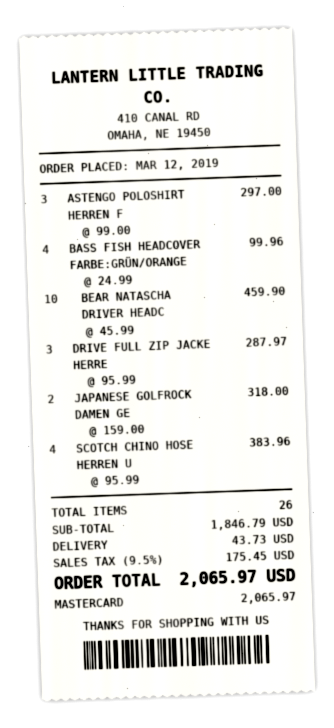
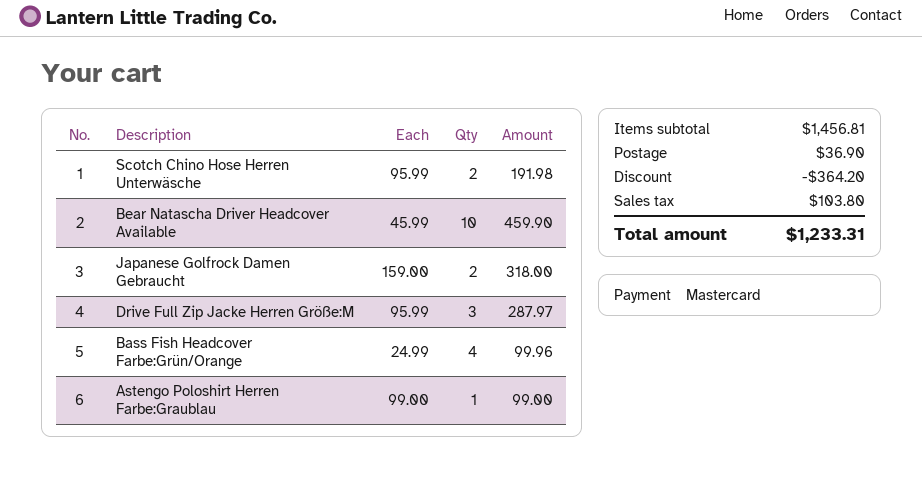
ASTENGO POLOSHIRT HERREN F: 3 x 99.00 = 297.00 -> 1 x 99.00 = 99.00
SCOTCH CHINO HOSE HERREN U: 4 x 95.99 = 383.96 -> 2 x 95.99 = 191.98
subtotal: 1846.79 -> 1456.81
discount: none -> 364.20
shipping: 43.73 -> 36.90
tax: 175.45 -> 103.80
total: 2065.97 -> 1233.31

